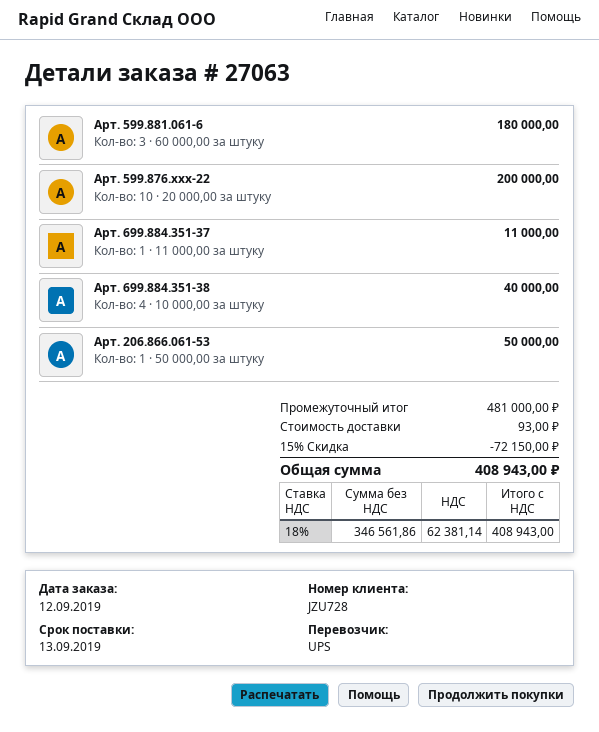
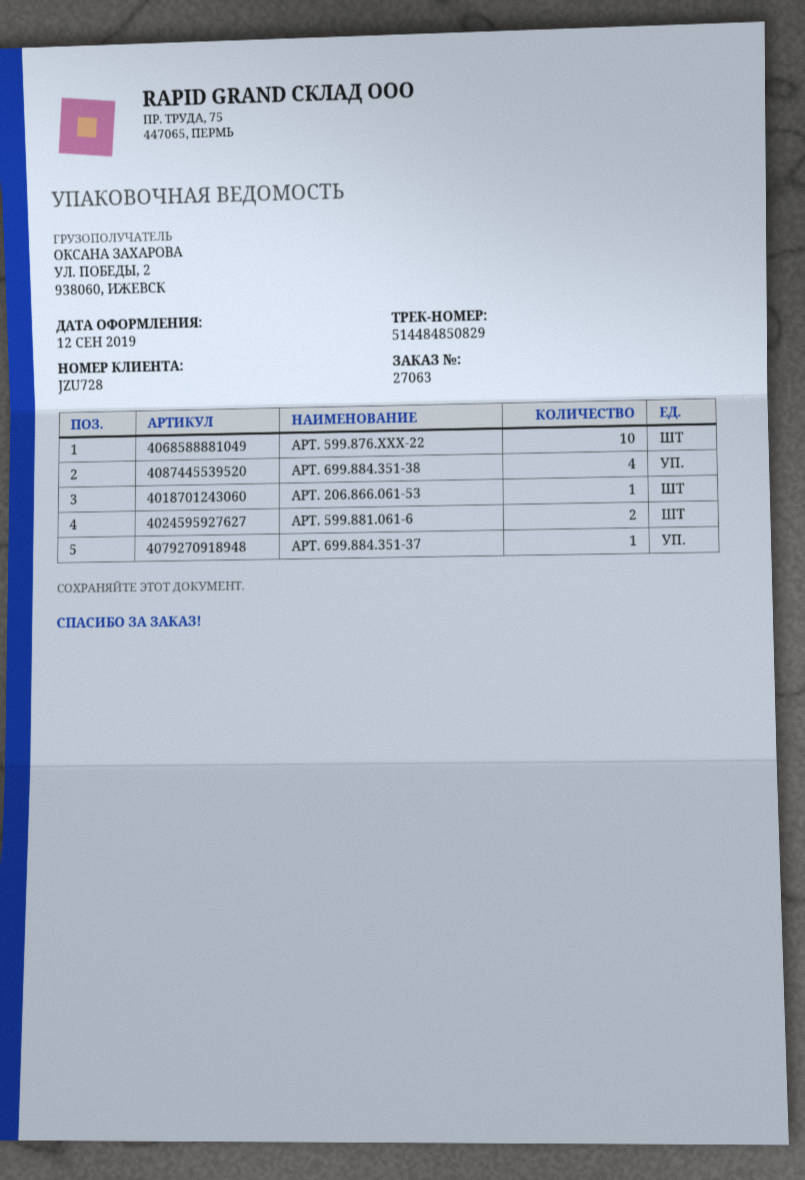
Арт. 599.881.061-6: 3 -> 2

